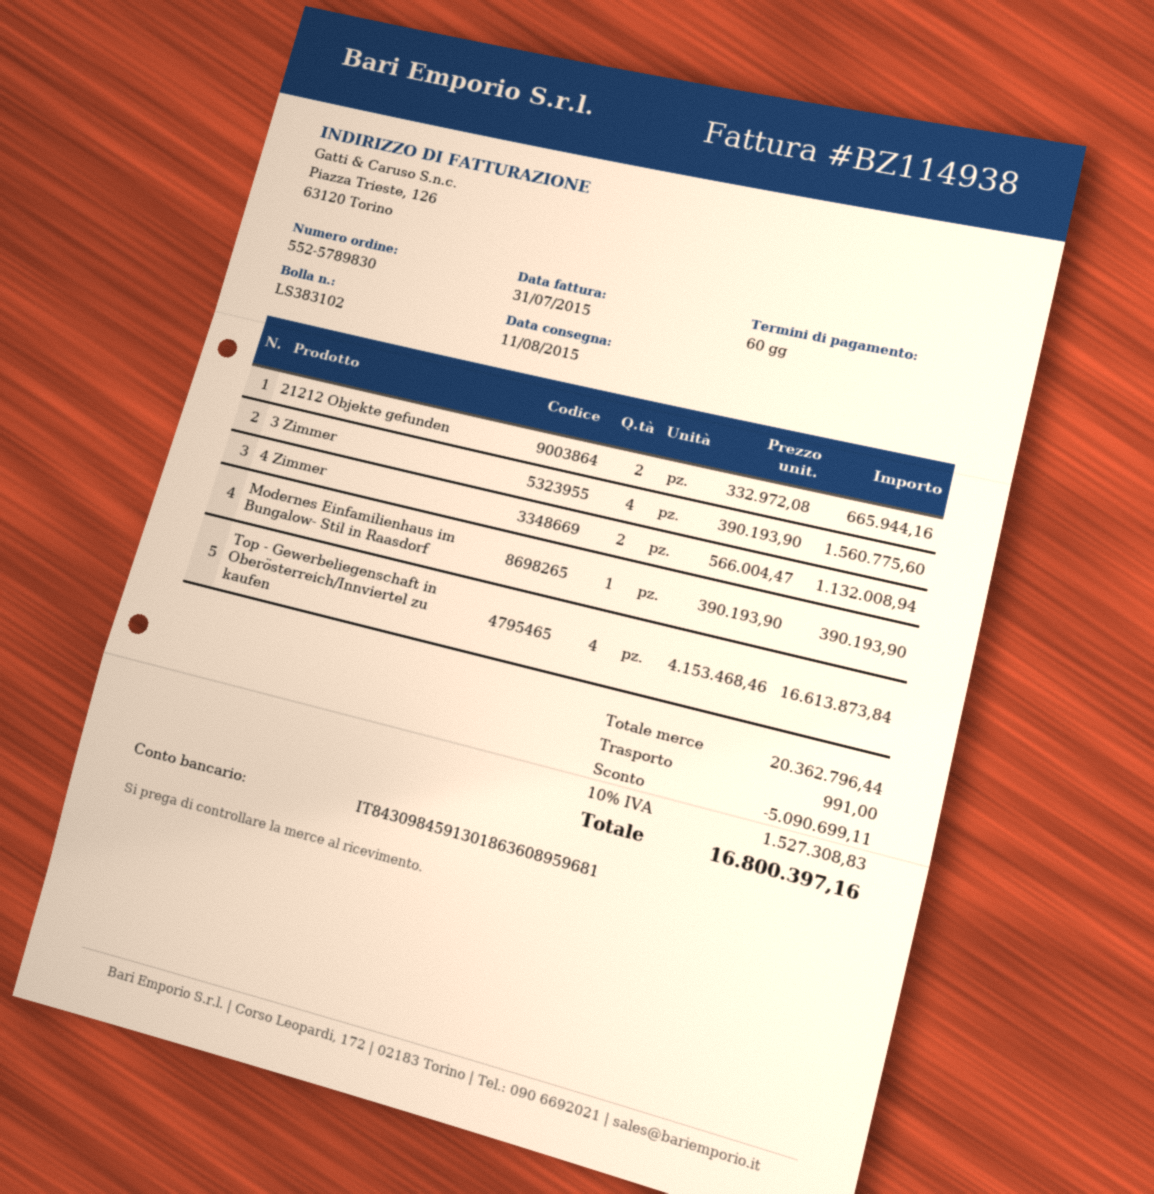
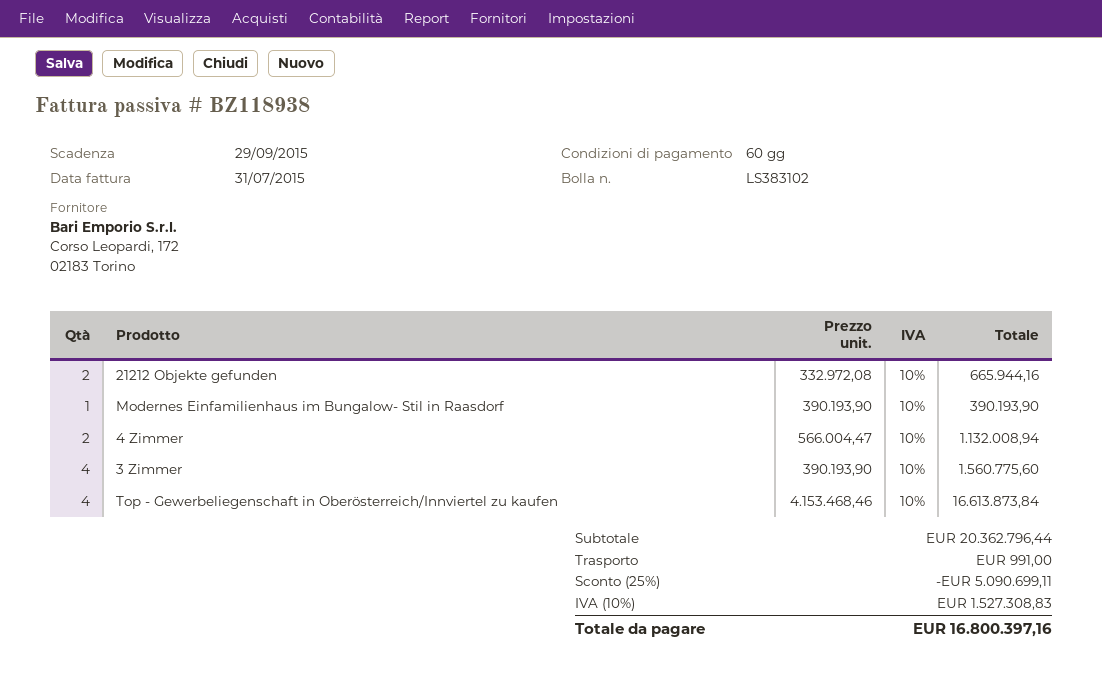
invoice number: BZ114938 -> BZ118938

